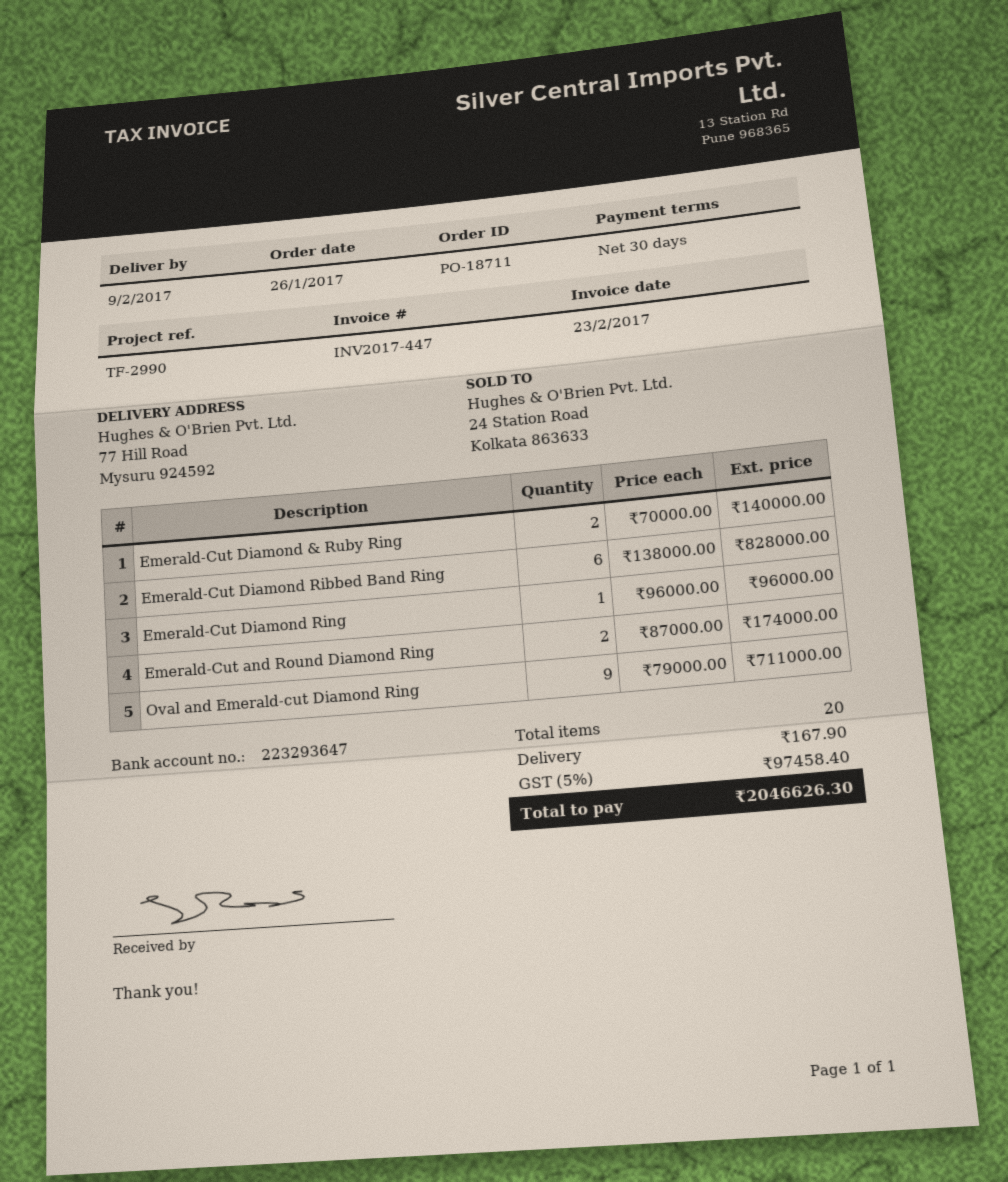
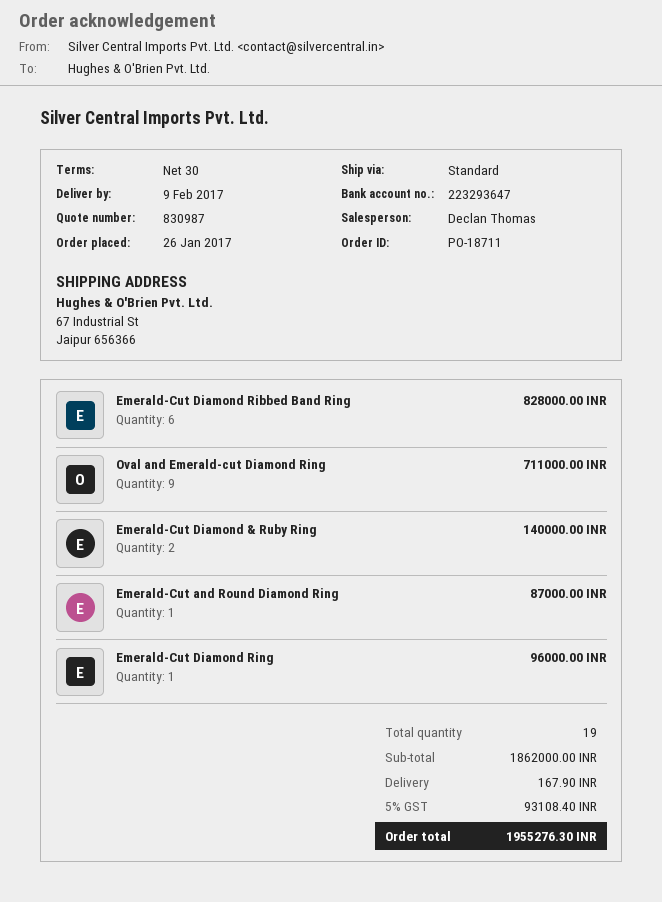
ship to: 77 Hill Road, Mysuru 924592 -> 67 Industrial St, Jaipur 656366
Emerald-Cut and Round Diamond Ring: 2 for 174000.00 -> 1 for 87000.00
total quantity: 20 -> 19
tax: 5% = 97458.40 -> 5% = 93108.40
total: 2046626.30 -> 1955276.30

